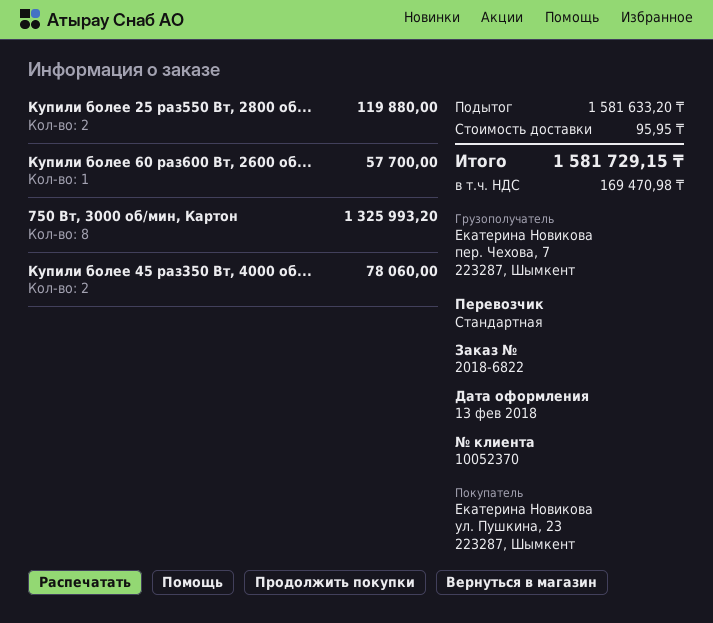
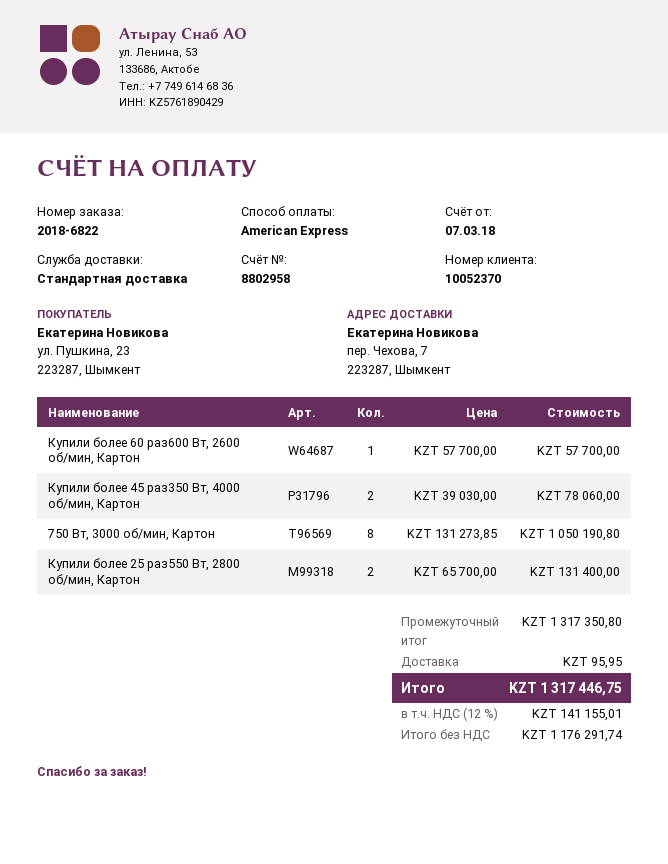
Купили более 25 раз550 Вт, 2800 об...: 2 for 119880.00 -> 2 for 131400.00
750 Вт, 3000 об/мин, Картон: 8 for 1325993.20 -> 8 for 1050190.80
subtotal: 1581633.20 -> 1317350.80
tax: 169470.98 -> 141155.01
total: 1581729.15 -> 1317446.75

